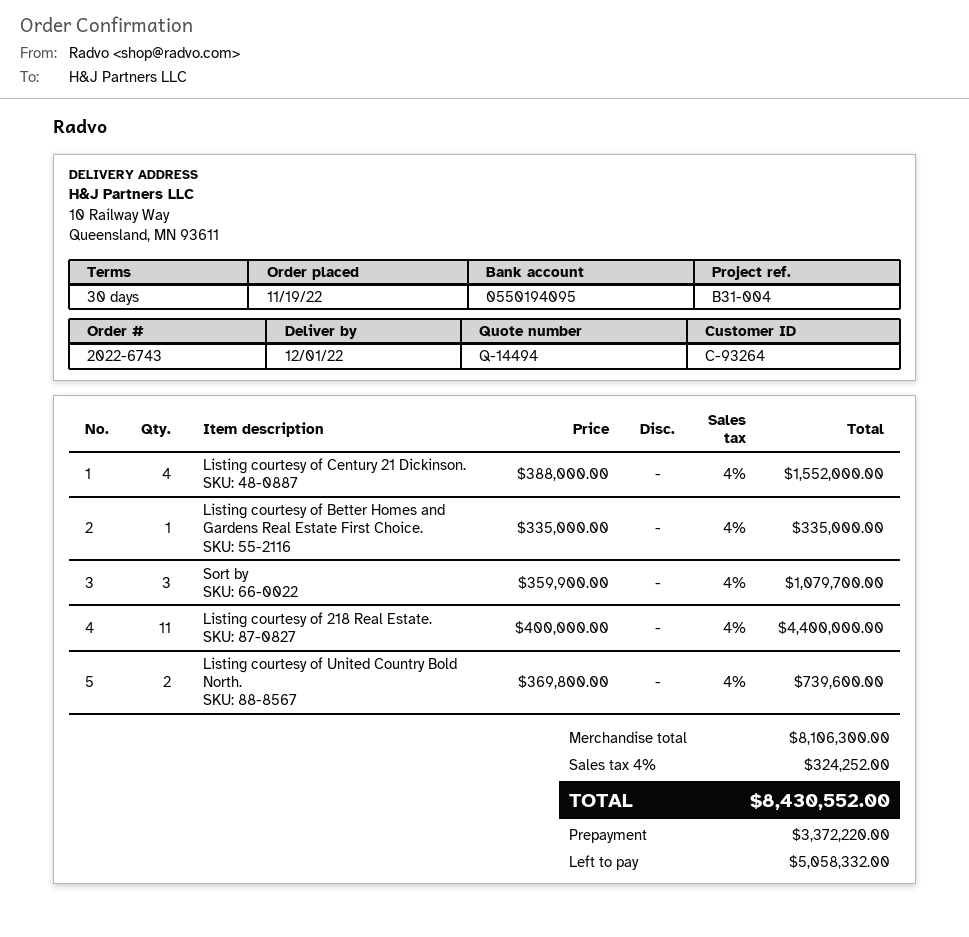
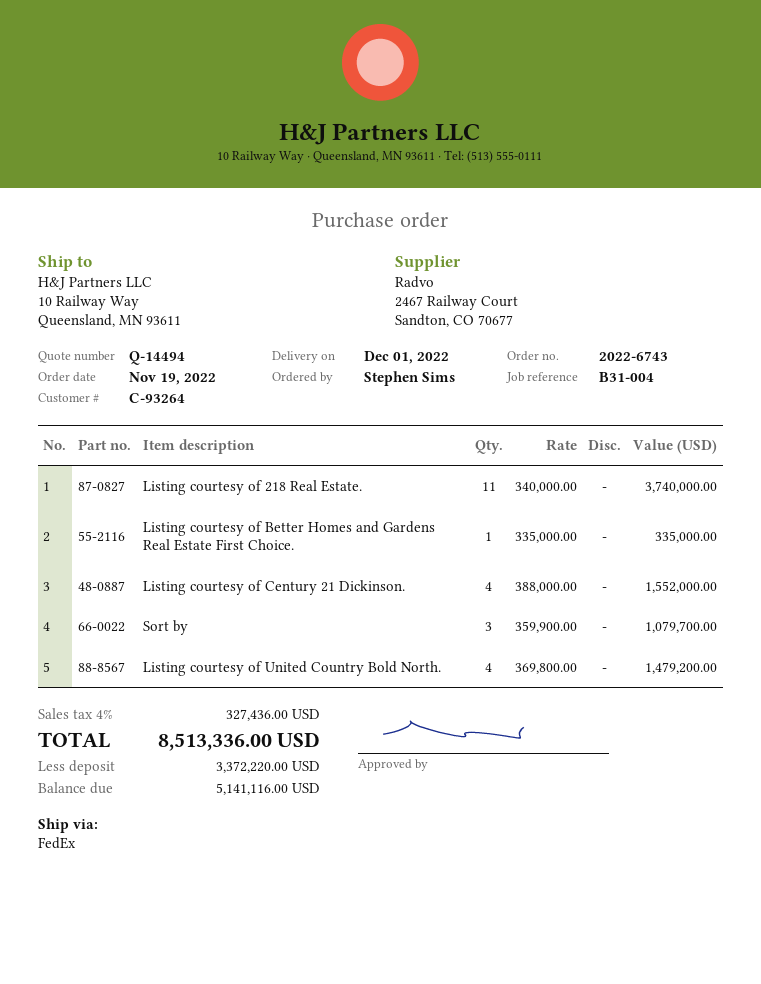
Listing courtesy of 218 Real Estate.: 11 x 400000.00 = 4400000.00 -> 11 x 340000.00 = 3740000.00
Listing courtesy of United Country Bold North.: 2 x 369800.00 = 739600.00 -> 4 x 369800.00 = 1479200.00
tax: 4% = 324252.00 -> 4% = 327436.00
total: 8430552.00 -> 8513336.00
balance: 5058332.00 -> 5141116.00

